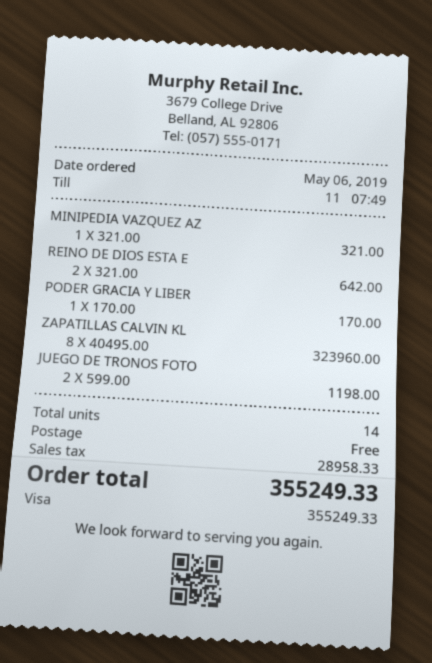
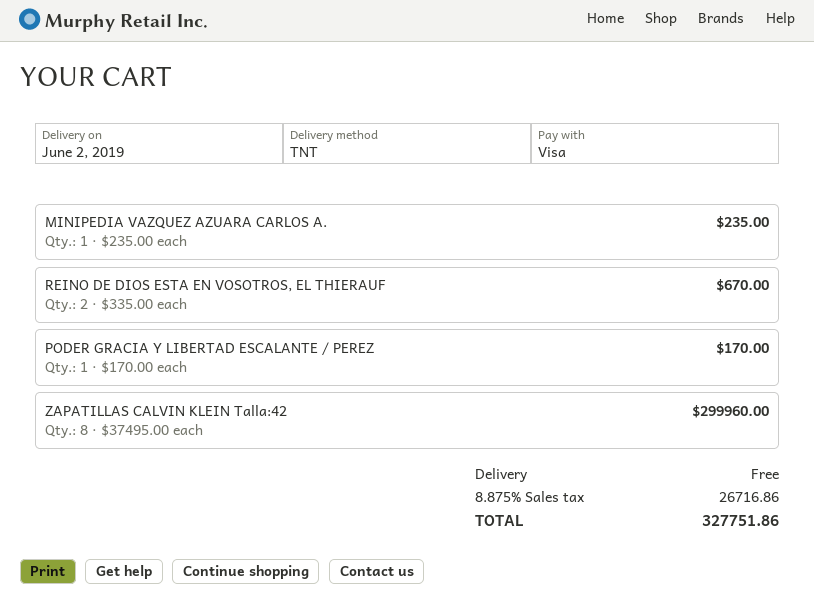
MINIPEDIA VAZQUEZ AZ: 1 x 321.00 = 321.00 -> 1 x 235.00 = 235.00
REINO DE DIOS ESTA E: 2 x 321.00 = 642.00 -> 2 x 335.00 = 670.00
ZAPATILLAS CALVIN KL: 8 x 40495.00 = 323960.00 -> 8 x 37495.00 = 299960.00
JUEGO DE TRONOS FOTO: 2 x 599.00 = 1198.00 -> none
tax: 28958.33 -> 26716.86
total: 355249.33 -> 327751.86

